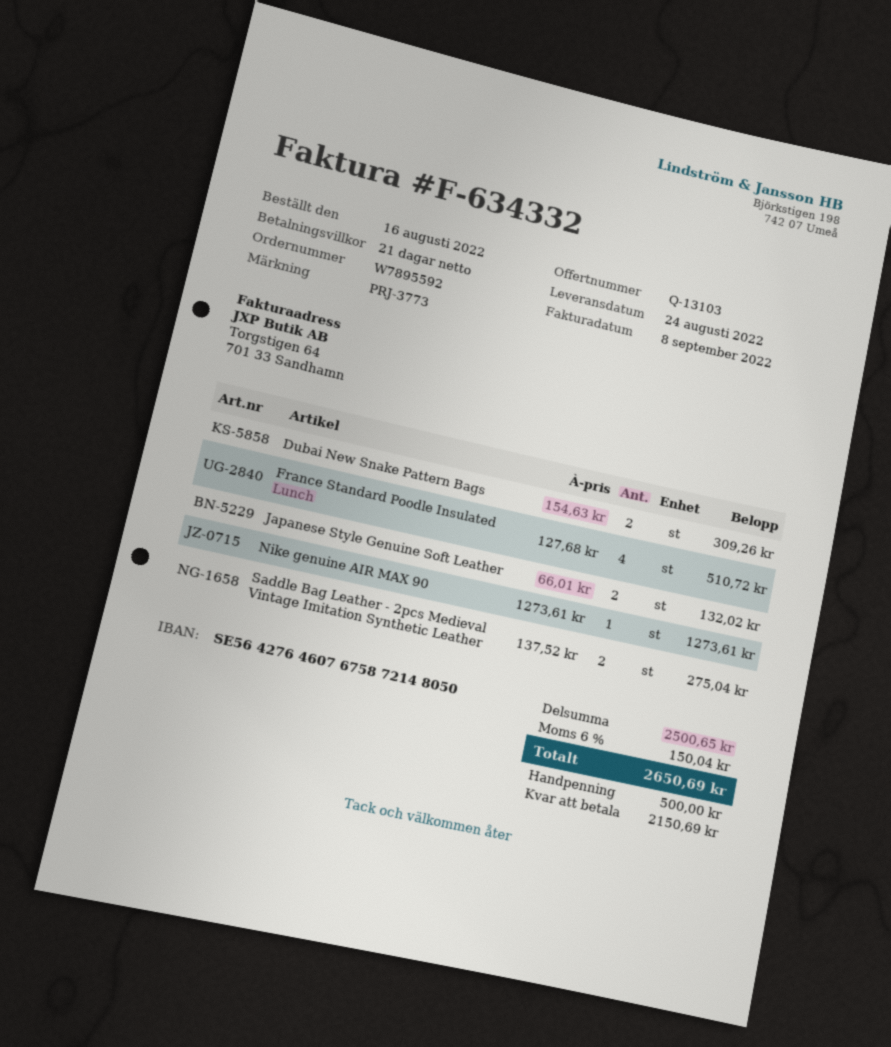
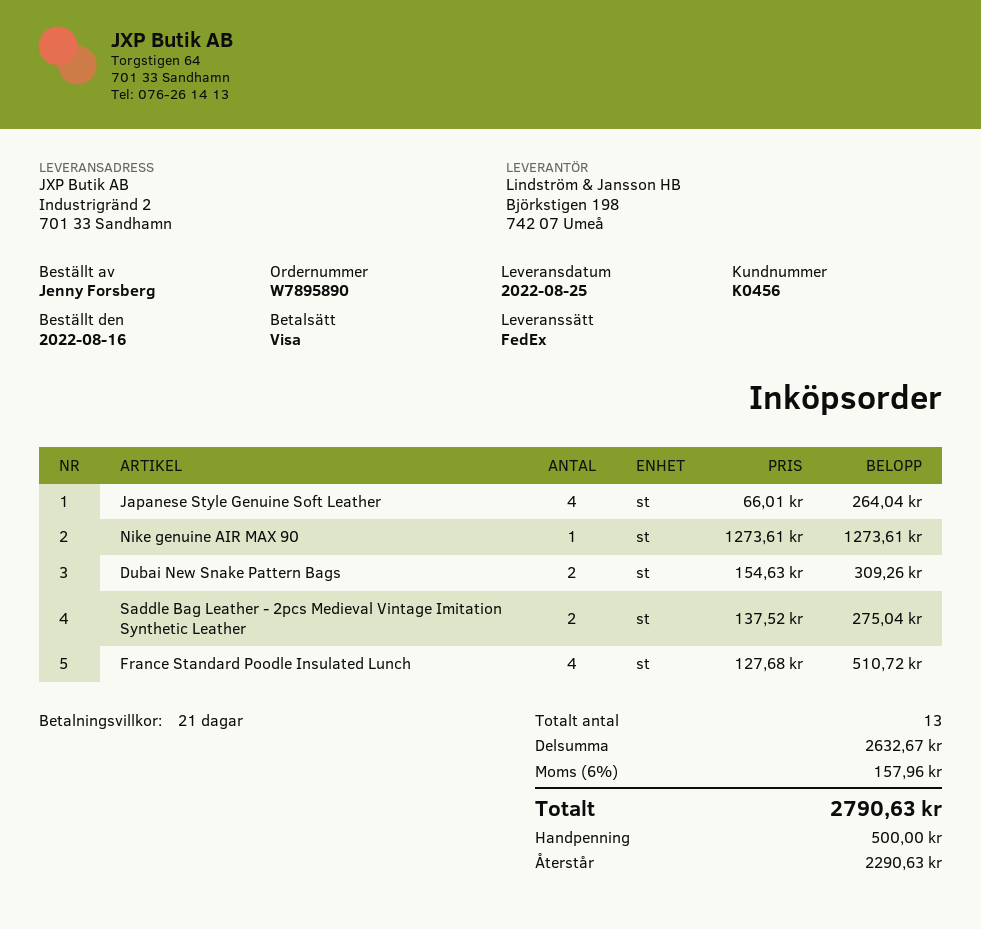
order number: W7895592 -> W7895890
delivery date: 2022-08-24 -> 2022-08-25
Japanese Style Genuine Soft Leather: 2 x 66.01 = 132.02 -> 4 x 66.01 = 264.04
subtotal: 2500.65 -> 2632.67
tax: 6% = 150.04 -> 6% = 157.96
total: 2650.69 -> 2790.63
balance: 2150.69 -> 2290.63

